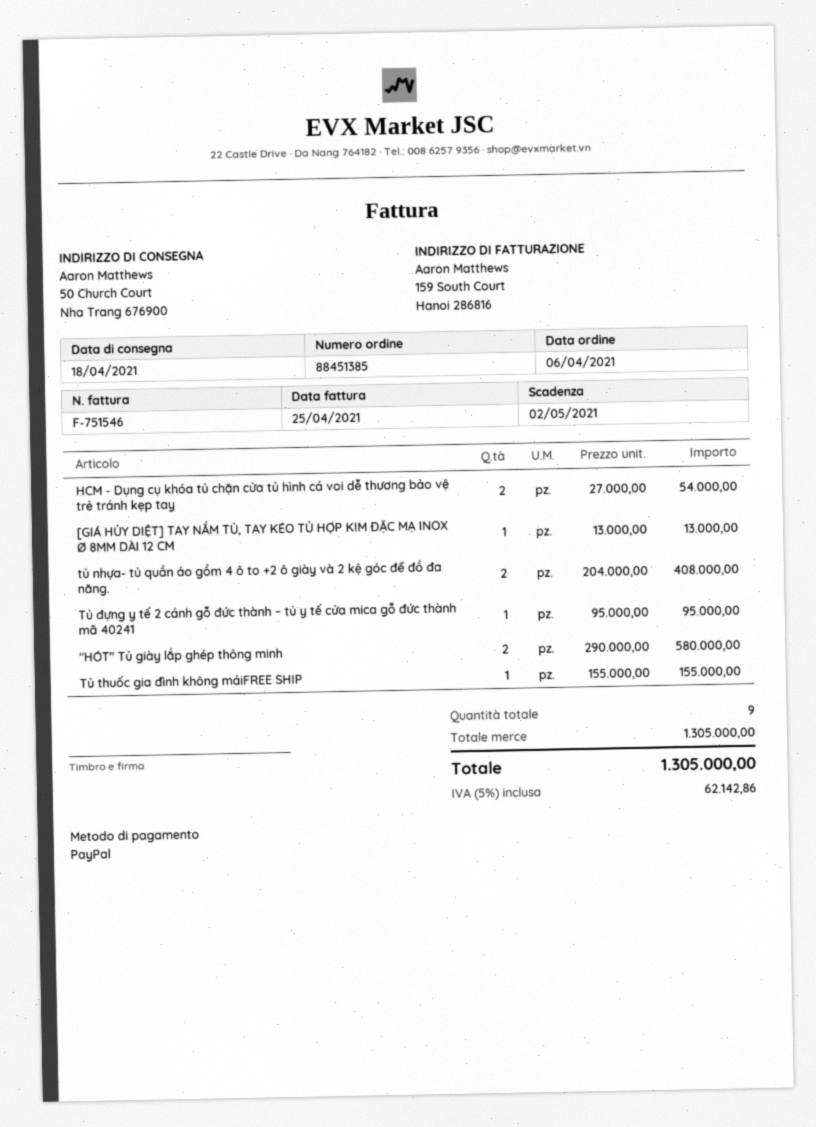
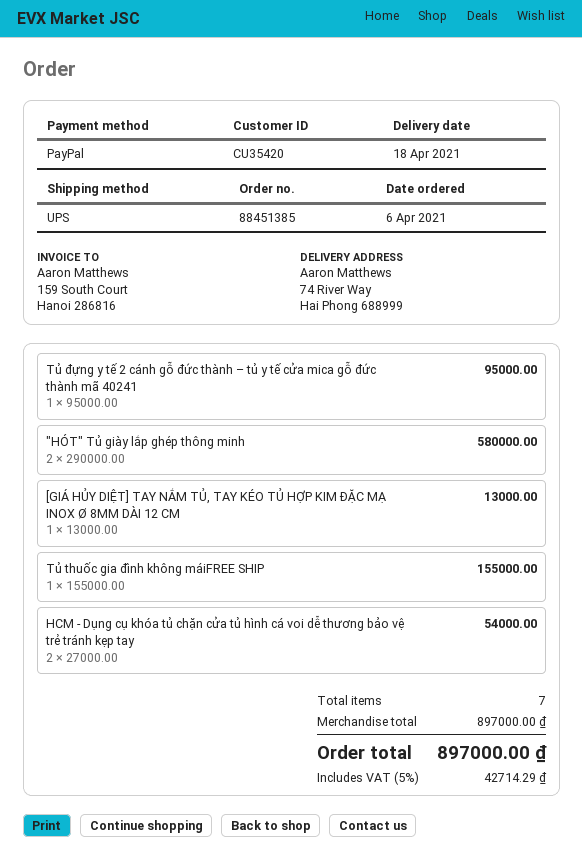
ship to: 50 Church Court, Nha Trang 676900 -> 74 River Way, Hai Phong 688999
tủ nhựa- tủ quần áo gồm 4 ô to +2 ô giày và 2 kệ góc để đồ đa năng.: 2 x 204000.00 = 408000.00 -> none
total quantity: 9 -> 7
subtotal: 1305000.00 -> 897000.00
tax: 5% = 62142.86 -> 5% = 42714.29
total: 1305000.00 -> 897000.00

